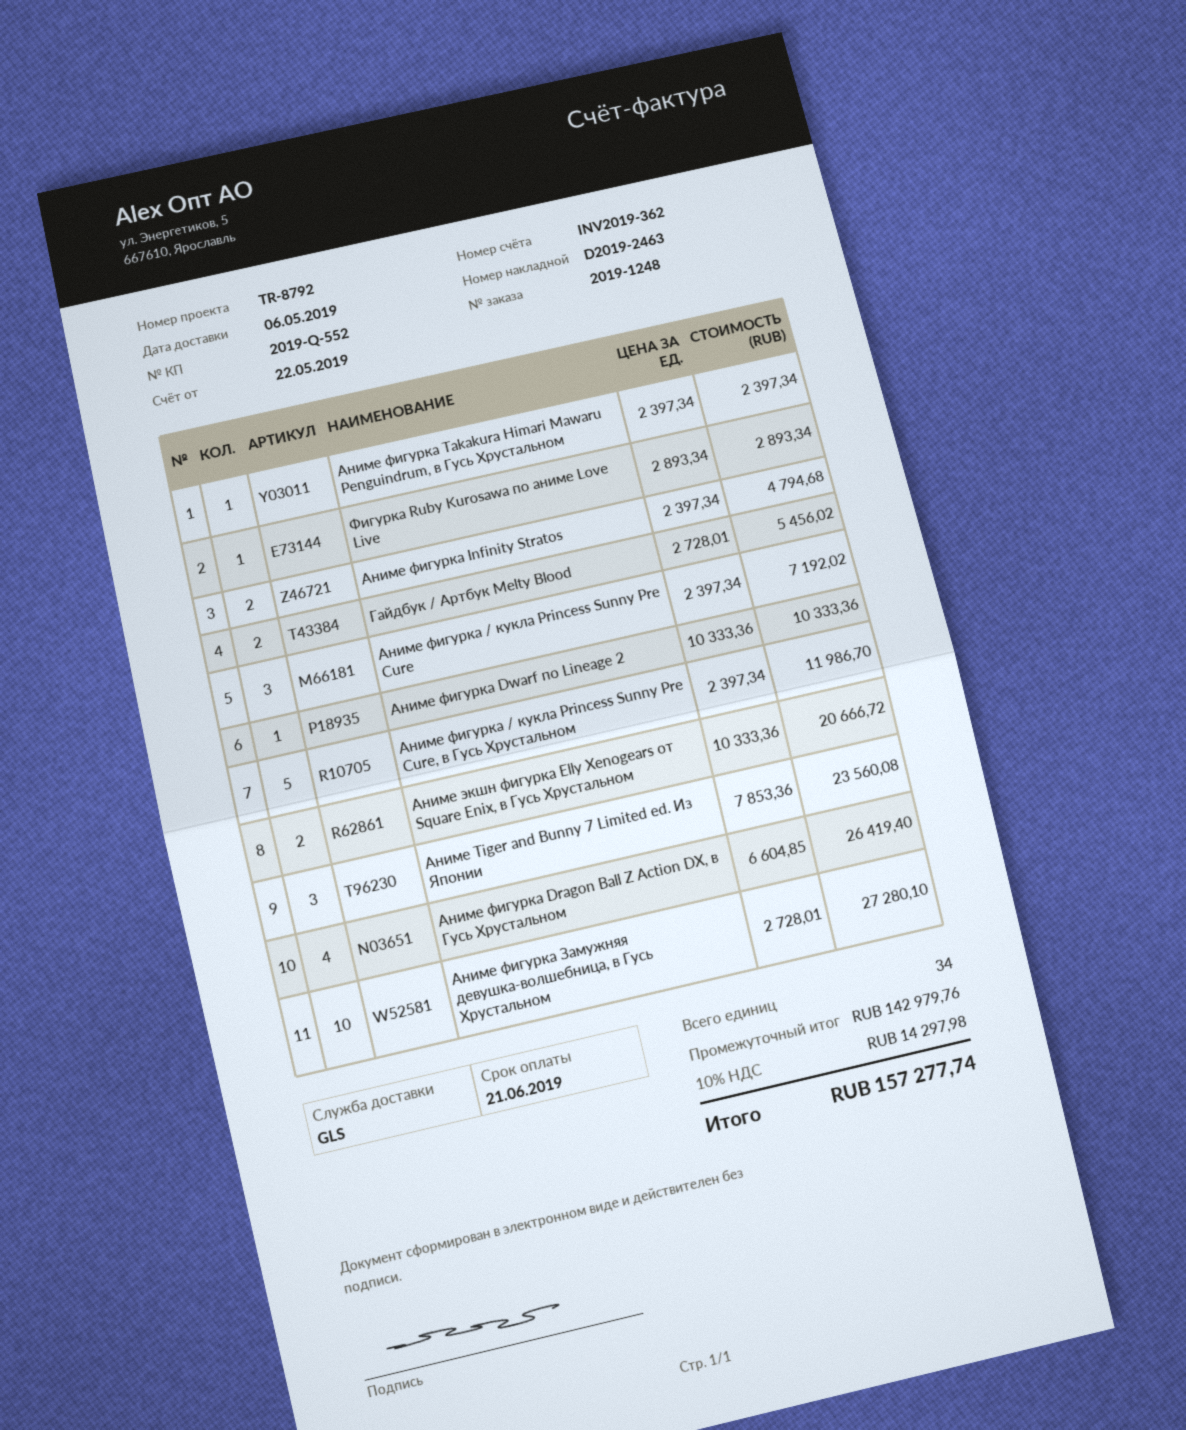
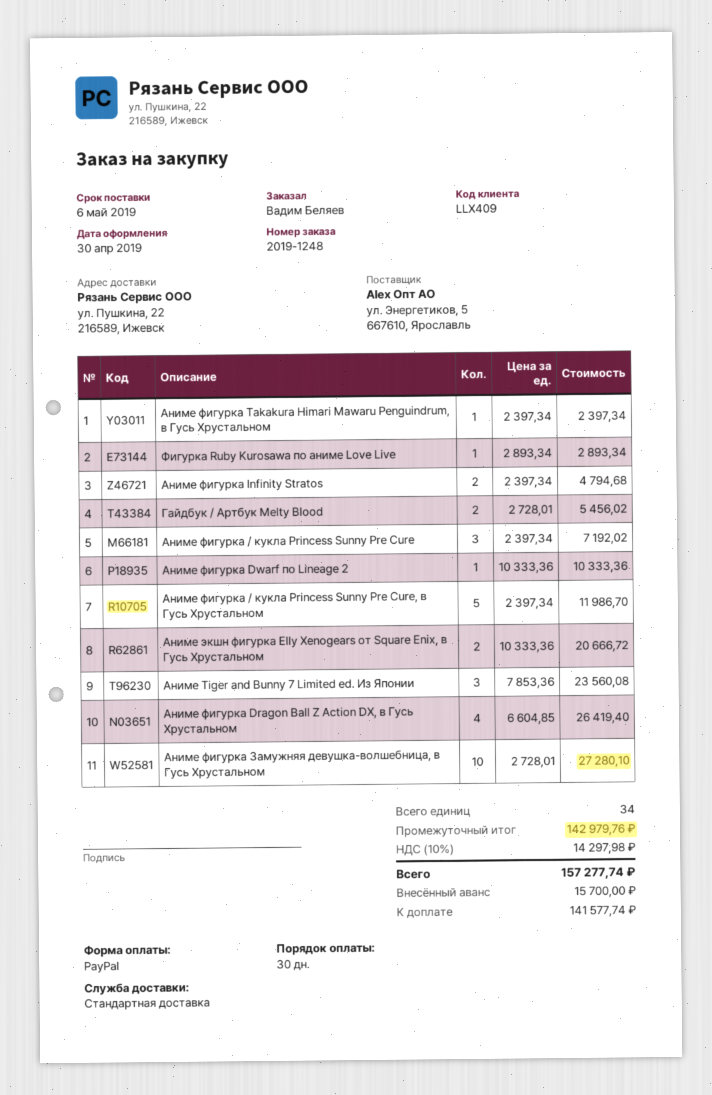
shipping method: GLS -> standard

